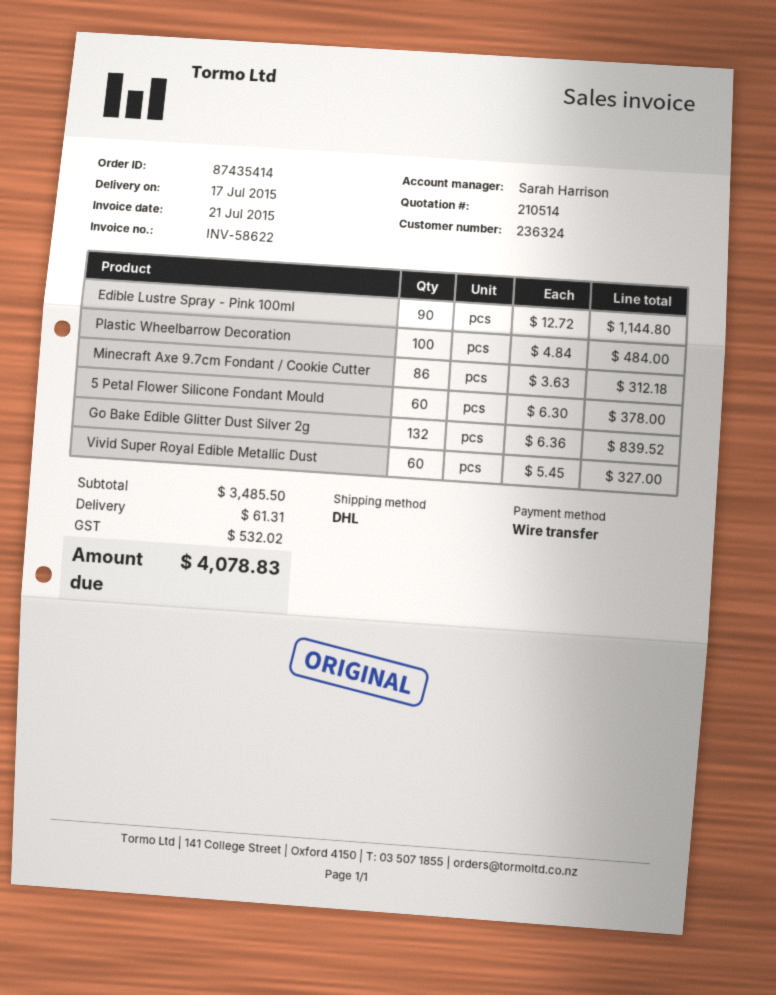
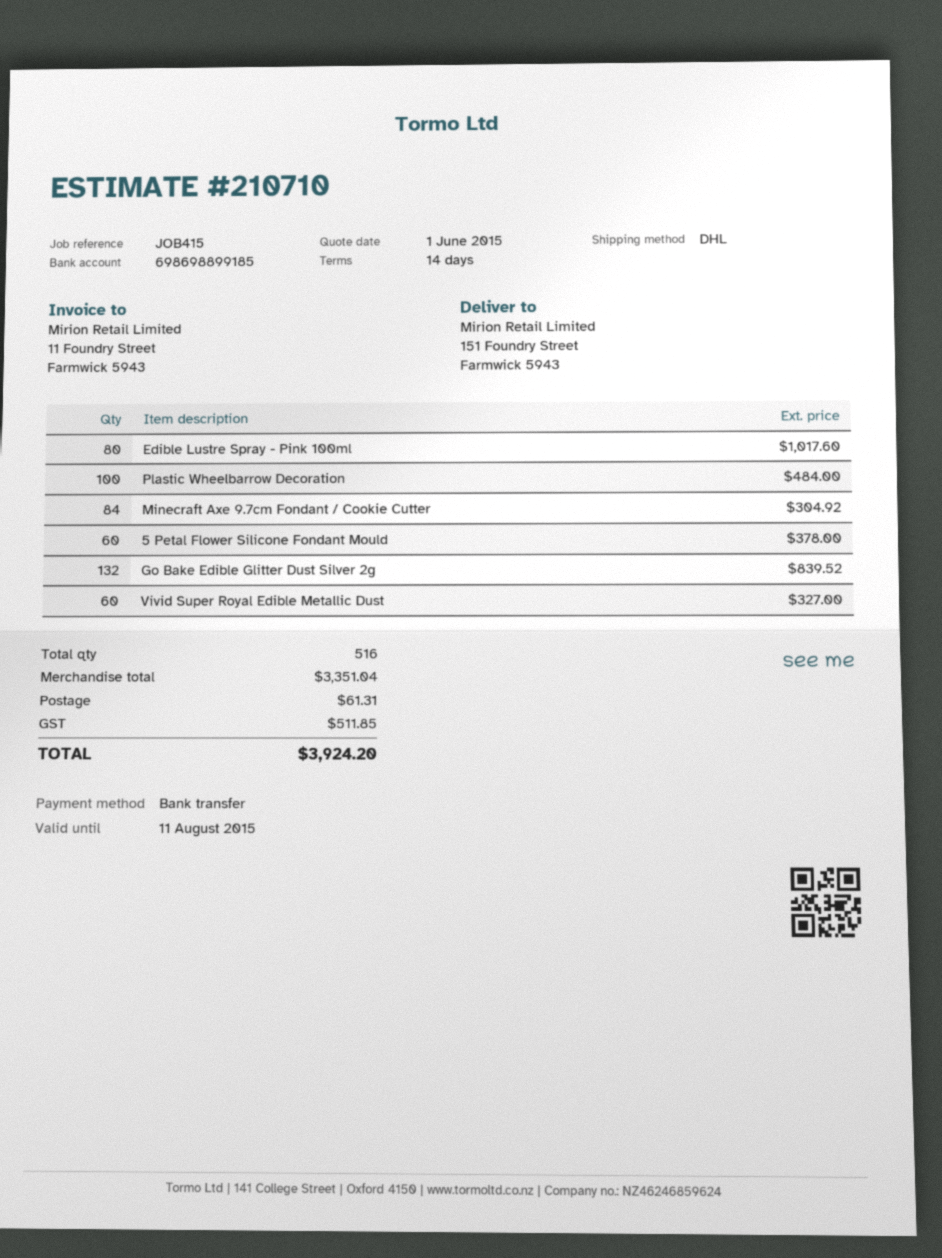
quote number: 210514 -> 210710
Edible Lustre Spray - Pink 100ml: 90 for 1144.80 -> 80 for 1017.60
Minecraft Axe 9.7cm Fondant / Cookie Cutter: 86 for 312.18 -> 84 for 304.92
subtotal: 3485.50 -> 3351.04
tax: 532.02 -> 511.85
total: 4078.83 -> 3924.20

